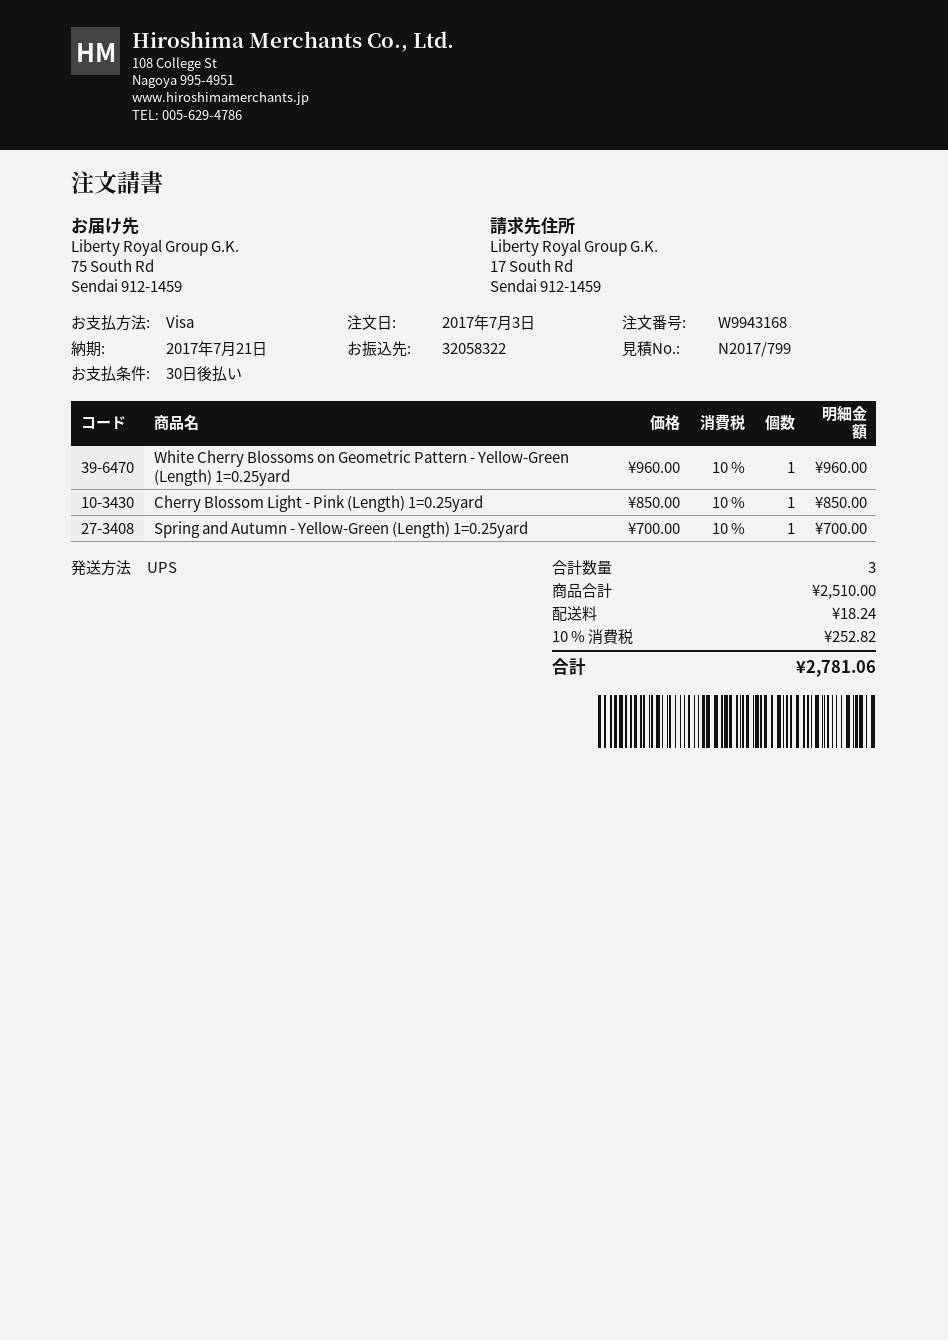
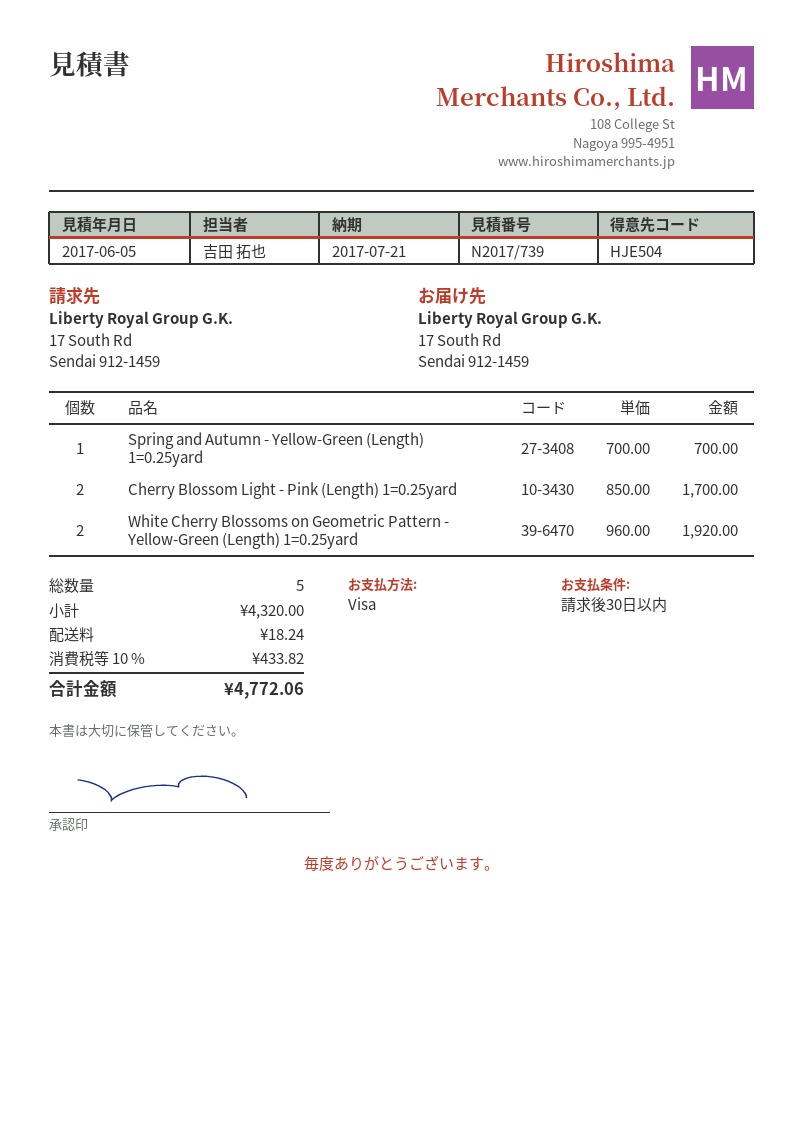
quote number: N2017/799 -> N2017/739
ship to: 75 South Rd, Sendai 912-1459 -> 17 South Rd, Sendai 912-1459
White Cherry Blossoms on Geometric Pattern - Yellow-Green (Length) 1=0.25yard: 1 x 960.00 = 960.00 -> 2 x 960.00 = 1920.00
Cherry Blossom Light - Pink (Length) 1=0.25yard: 1 x 850.00 = 850.00 -> 2 x 850.00 = 1700.00
total quantity: 3 -> 5
subtotal: 2510.00 -> 4320.00
tax: 10% = 252.82 -> 10% = 433.82
total: 2781.06 -> 4772.06

